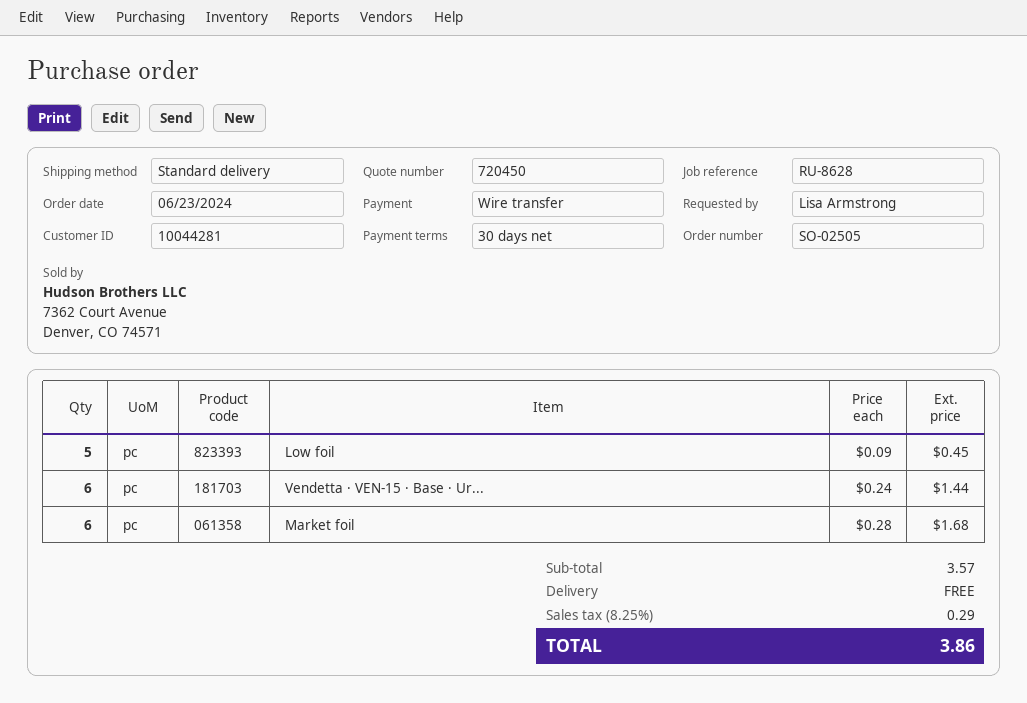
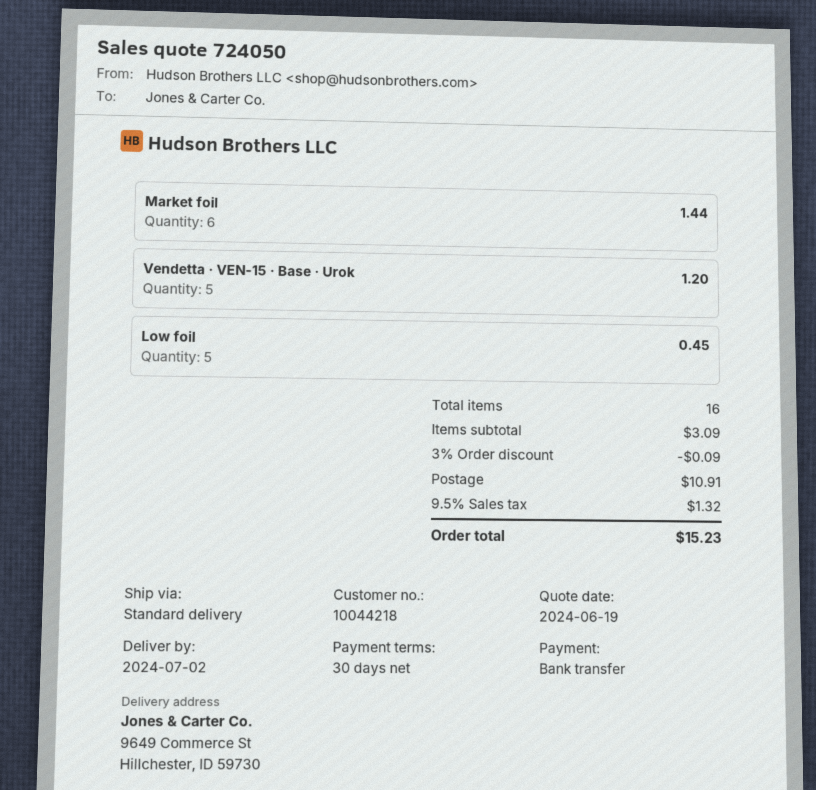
quote number: 720450 -> 724050
customer number: 10044281 -> 10044218
Vendetta · VEN-15 · Base · Ur...: 6 for 1.44 -> 5 for 1.20
Market foil: 6 for 1.68 -> 6 for 1.44
subtotal: 3.57 -> 3.09
discount: none -> 3% = 0.09
shipping: 0.00 -> 10.91
tax: 8.25% = 0.29 -> 9.5% = 1.32
total: 3.86 -> 15.23

